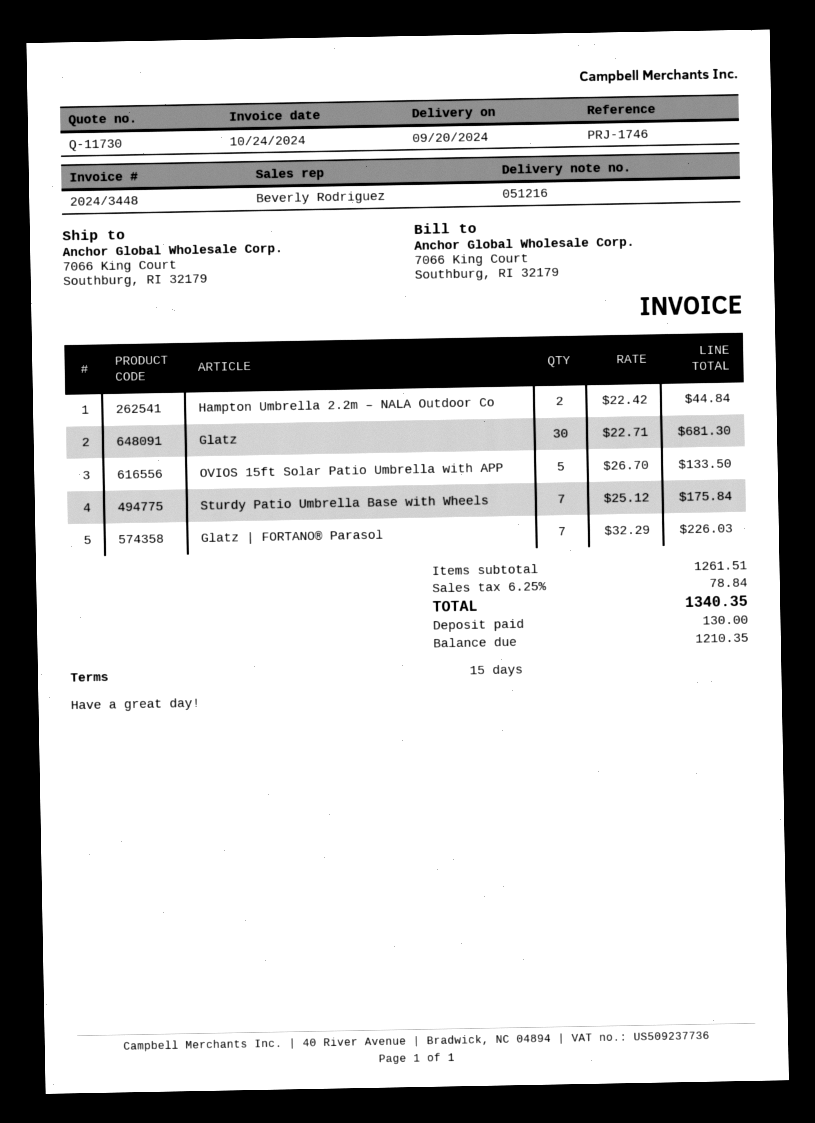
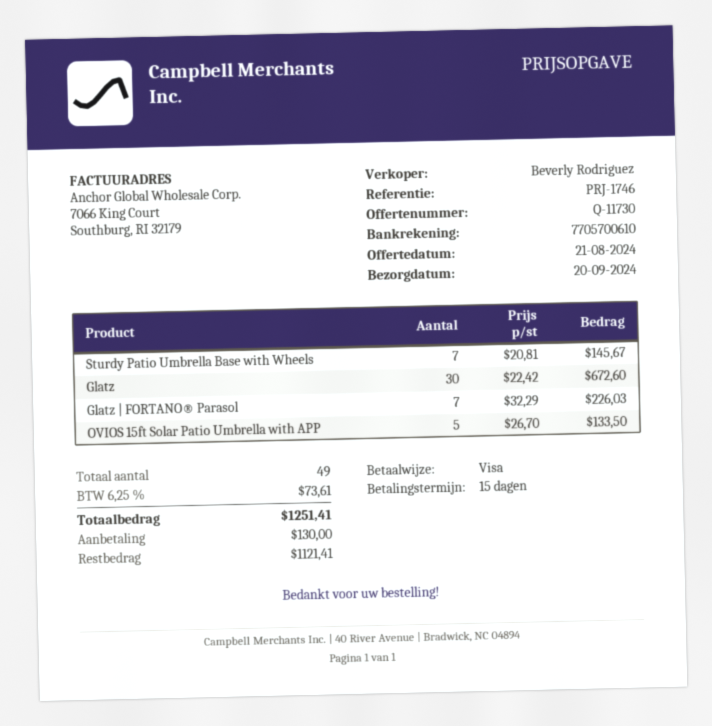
Hampton Umbrella 2.2m – NALA Outdoor Co: 2 x 22.42 = 44.84 -> none
Glatz: 30 x 22.71 = 681.30 -> 30 x 22.42 = 672.60
Sturdy Patio Umbrella Base with Wheels: 7 x 25.12 = 175.84 -> 7 x 20.81 = 145.67
tax: 6.25% = 78.84 -> 6.25% = 73.61
total: 1340.35 -> 1251.41
balance: 1210.35 -> 1121.41

